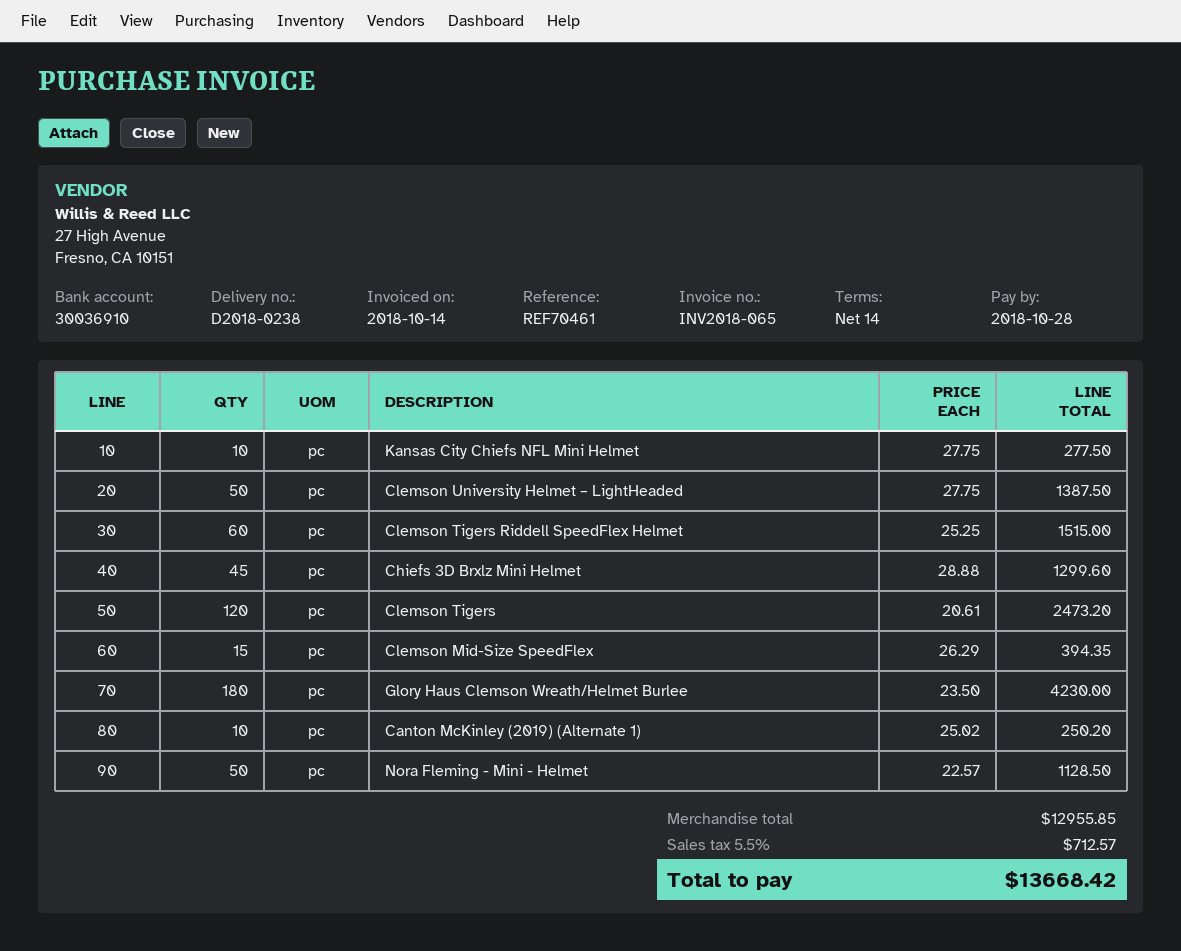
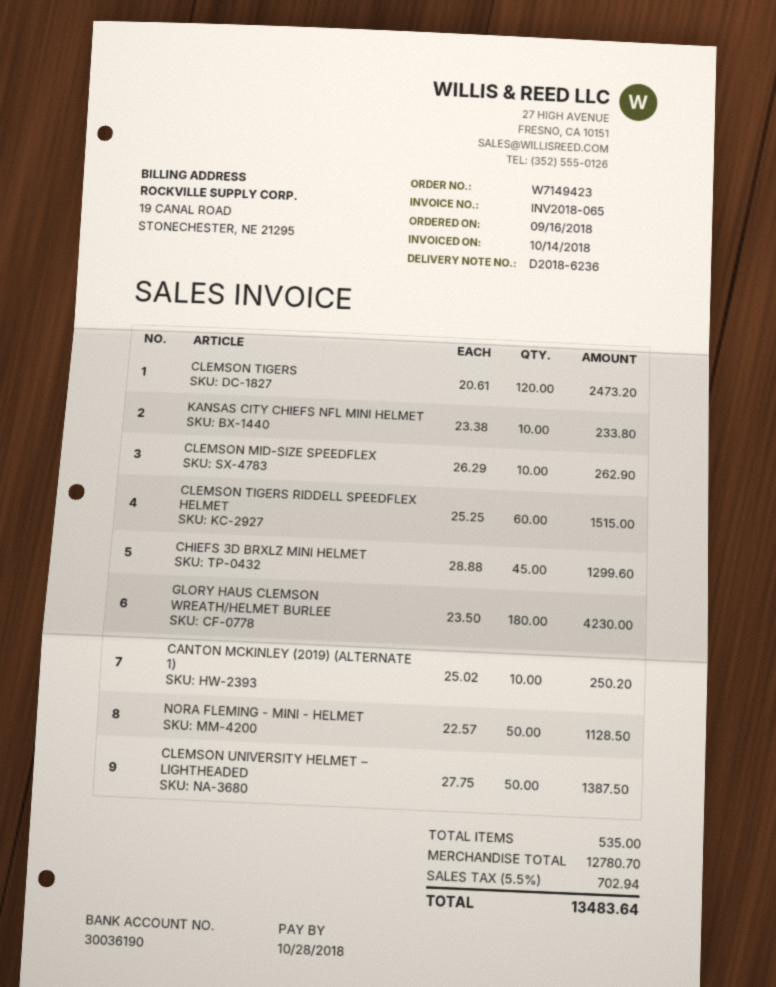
delivery note number: D2018-0238 -> D2018-6236
bank account: 30036910 -> 30036190
Kansas City Chiefs NFL Mini Helmet: 10 x 27.75 = 277.50 -> 10 x 23.38 = 233.80
Clemson Mid-Size SpeedFlex: 15 x 26.29 = 394.35 -> 10 x 26.29 = 262.90
subtotal: 12955.85 -> 12780.70
tax: 5.5% = 712.57 -> 5.5% = 702.94
total: 13668.42 -> 13483.64

